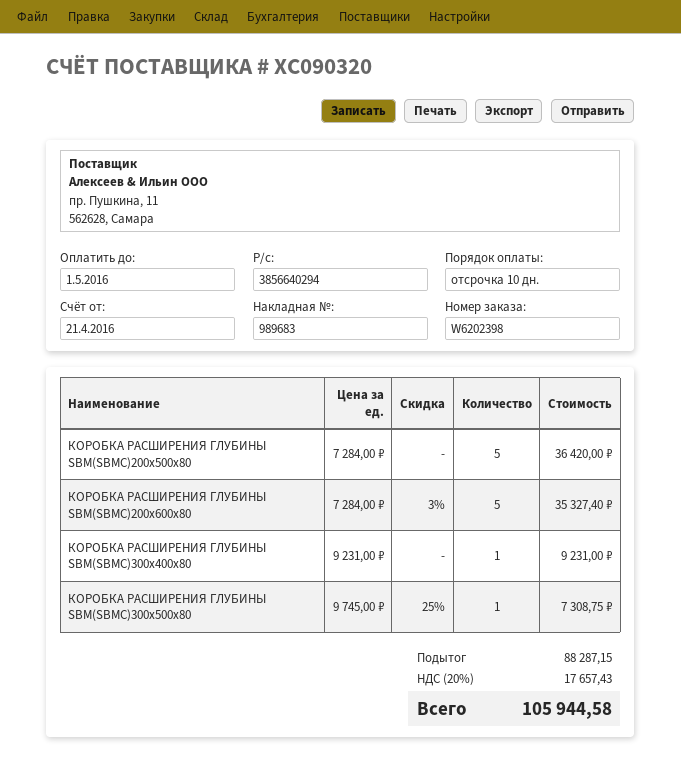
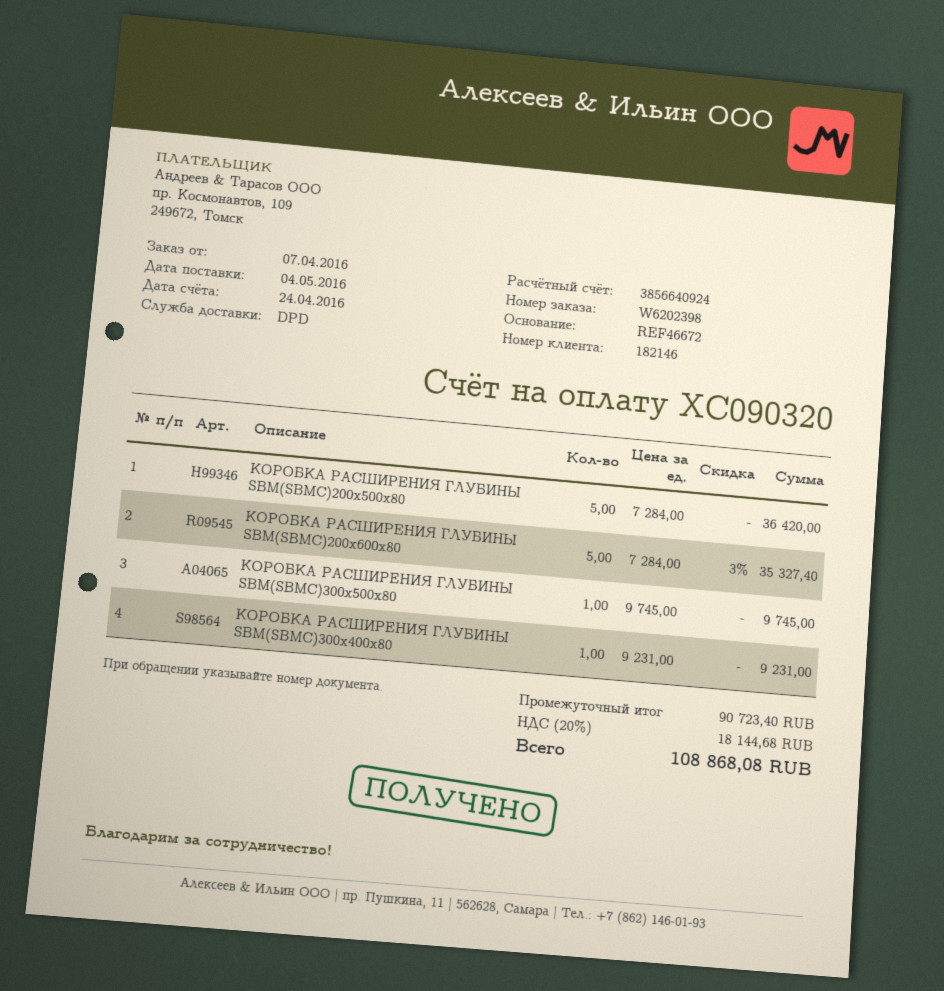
invoice date: 2016-04-21 -> 2016-04-24
bank account: 3856640294 -> 3856640924
КОРОБКА РАСШИРЕНИЯ ГЛУБИНЫ SBM(SBMC)300x500x80: 1 x 9745.00 - 25% = 7308.75 -> 1 x 9745.00 = 9745.00
subtotal: 88287.15 -> 90723.40
tax: 20% = 17657.43 -> 20% = 18144.68
total: 105944.58 -> 108868.08

